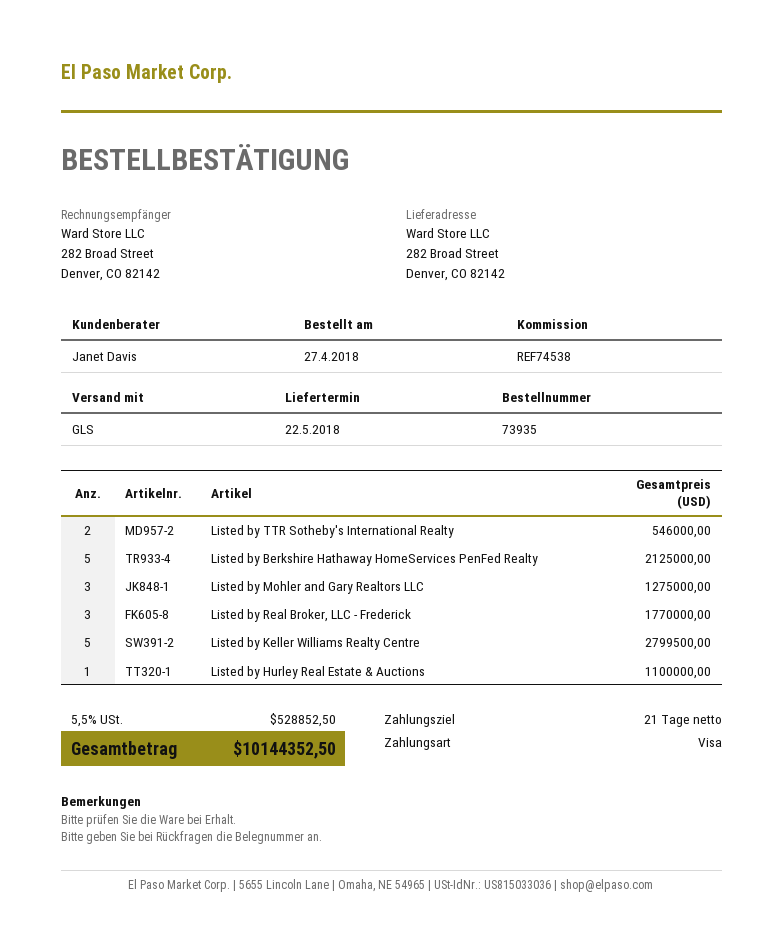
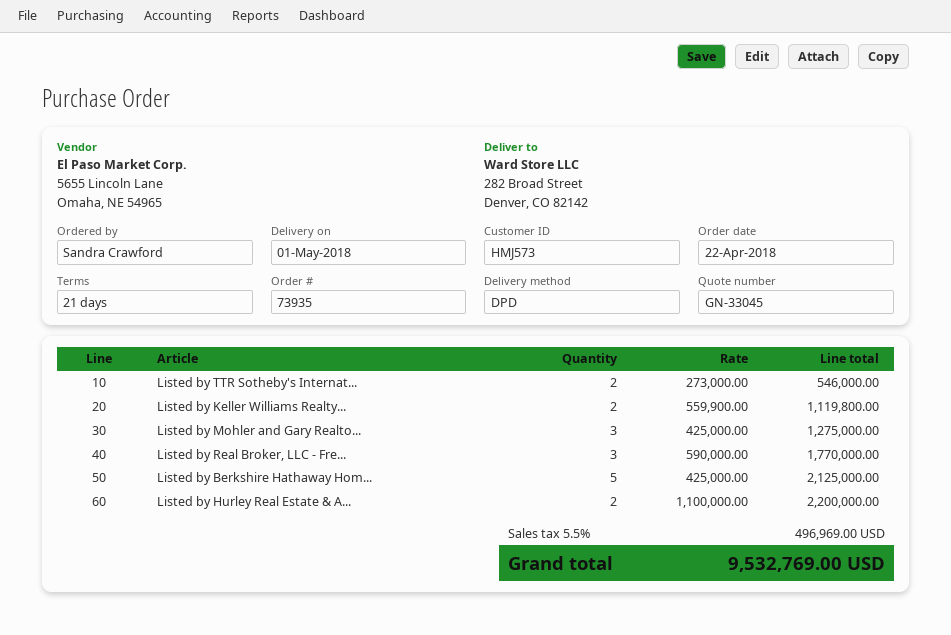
order date: 2018-04-27 -> 2018-04-22
delivery date: 2018-05-22 -> 2018-05-01
shipping method: GLS -> DPD
Listed by Keller Williams Realty Centre: 5 for 2799500.00 -> 2 for 1119800.00
Listed by Hurley Real Estate & Auctions: 1 for 1100000.00 -> 2 for 2200000.00
tax: 5.5% = 528852.50 -> 5.5% = 496969.00
total: 10144352.50 -> 9532769.00

